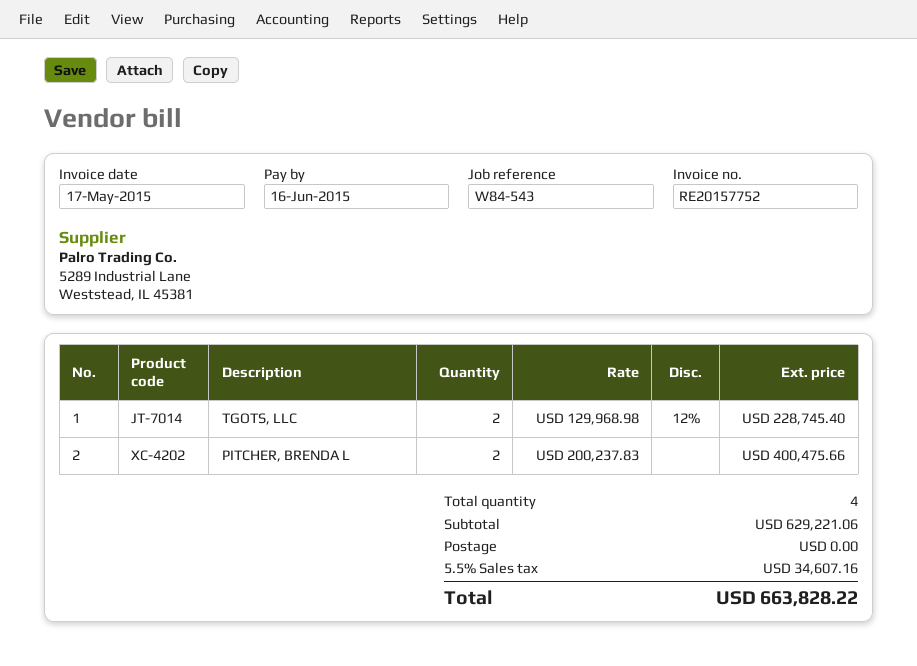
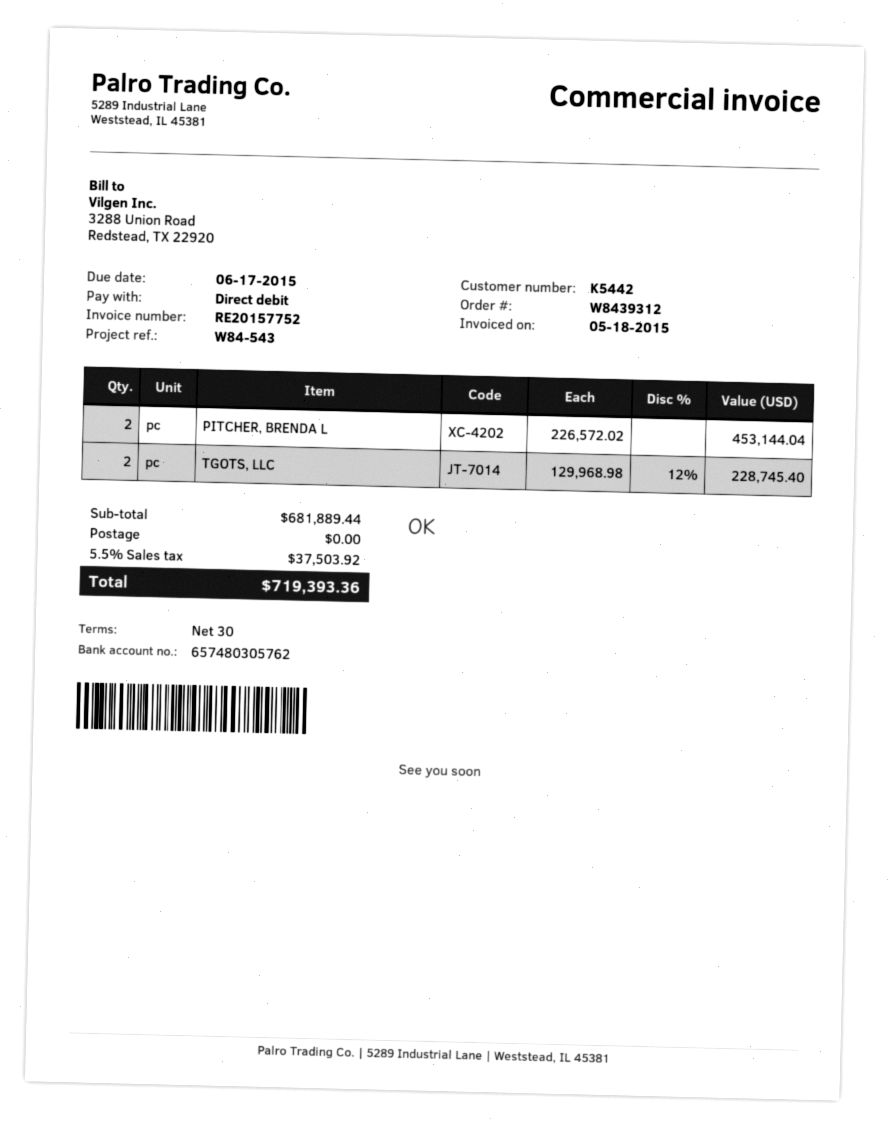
invoice date: 2015-05-17 -> 2015-05-18
due date: 2015-06-16 -> 2015-06-17
PITCHER, BRENDA L: 2 x 200237.83 = 400475.66 -> 2 x 226572.02 = 453144.04
subtotal: 629221.06 -> 681889.44
tax: 5.5% = 34607.16 -> 5.5% = 37503.92
total: 663828.22 -> 719393.36

